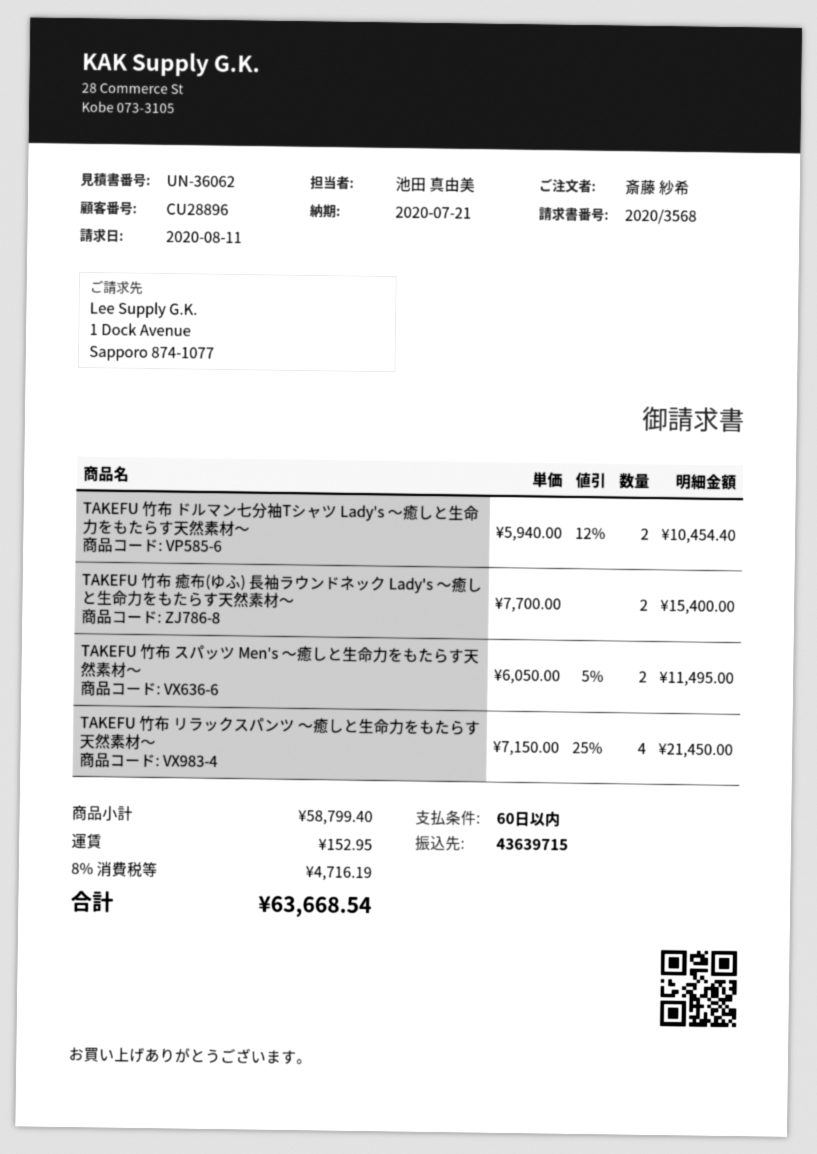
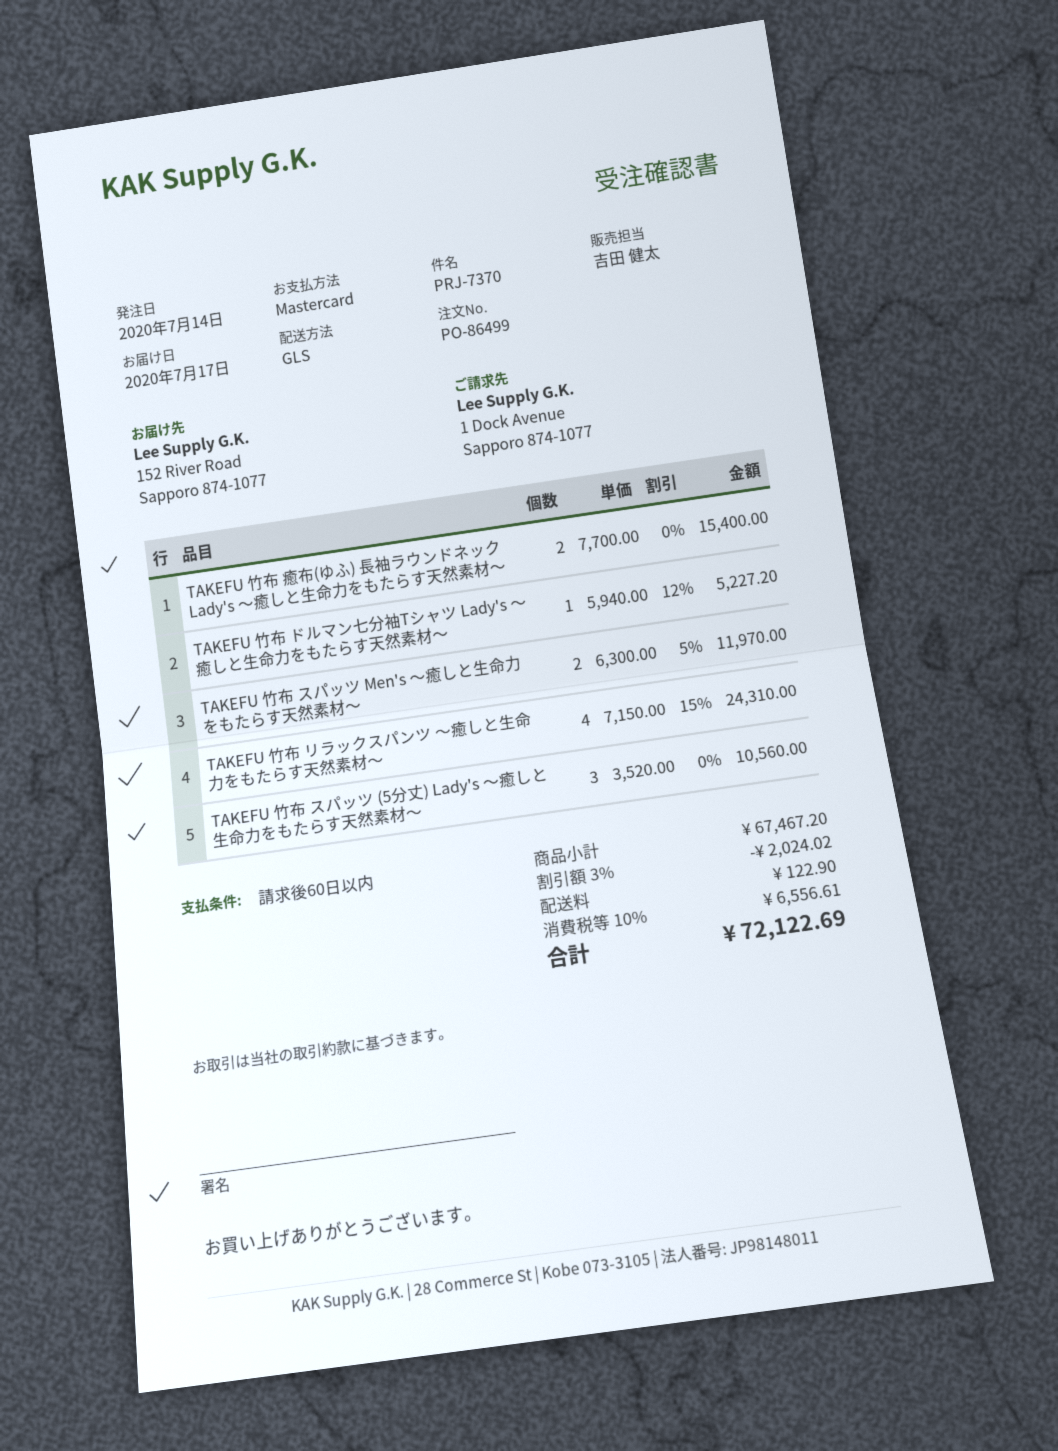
delivery date: 2020-07-21 -> 2020-07-17
sales rep: 池田 真由美 -> 吉田 健太
TAKEFU 竹布 ドルマン七分袖Tシャツ Lady's 〜癒しと生命力をもたらす天然素材〜: 2 x 5940.00 - 12% = 10454.40 -> 1 x 5940.00 - 12% = 5227.20
TAKEFU 竹布 スパッツ Men's 〜癒しと生命力をもたらす天然素材〜: 2 x 6050.00 - 5% = 11495.00 -> 2 x 6300.00 - 5% = 11970.00
TAKEFU 竹布 リラックスパンツ 〜癒しと生命力をもたらす天然素材〜: 4 x 7150.00 - 25% = 21450.00 -> 4 x 7150.00 - 15% = 24310.00
TAKEFU 竹布 スパッツ (5分丈) Lady's 〜癒しと生命力をもたらす天然素材〜: none -> 3 x 3520.00 = 10560.00
subtotal: 58799.40 -> 67467.20
discount: none -> 3% = 2024.02
shipping: 152.95 -> 122.90
tax: 8% = 4716.19 -> 10% = 6556.61
total: 63668.54 -> 72122.69

